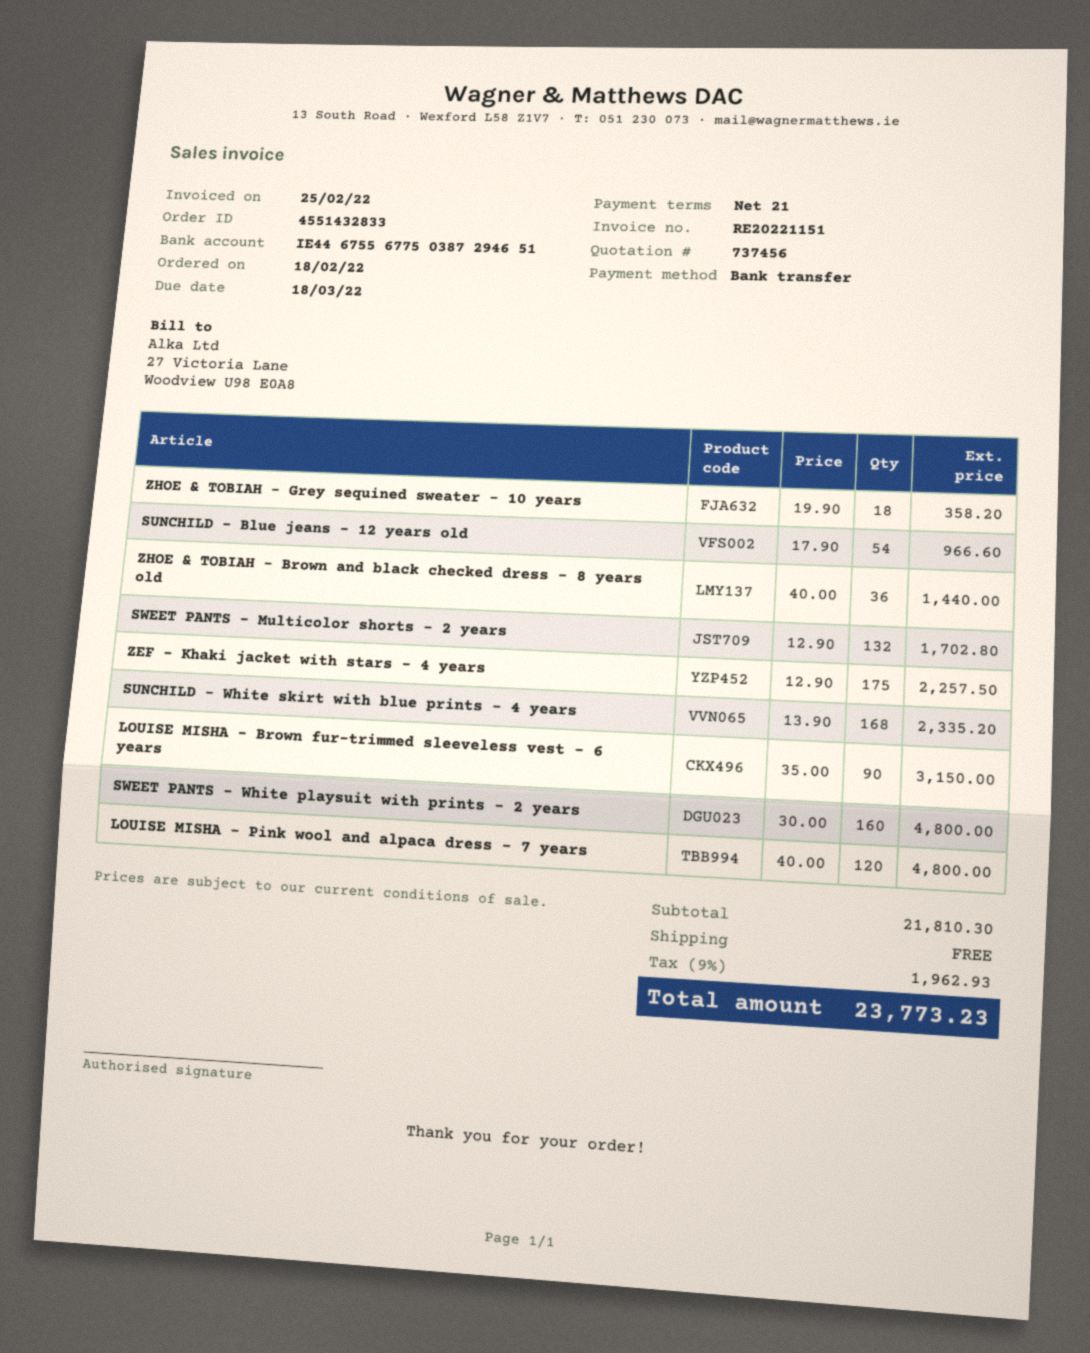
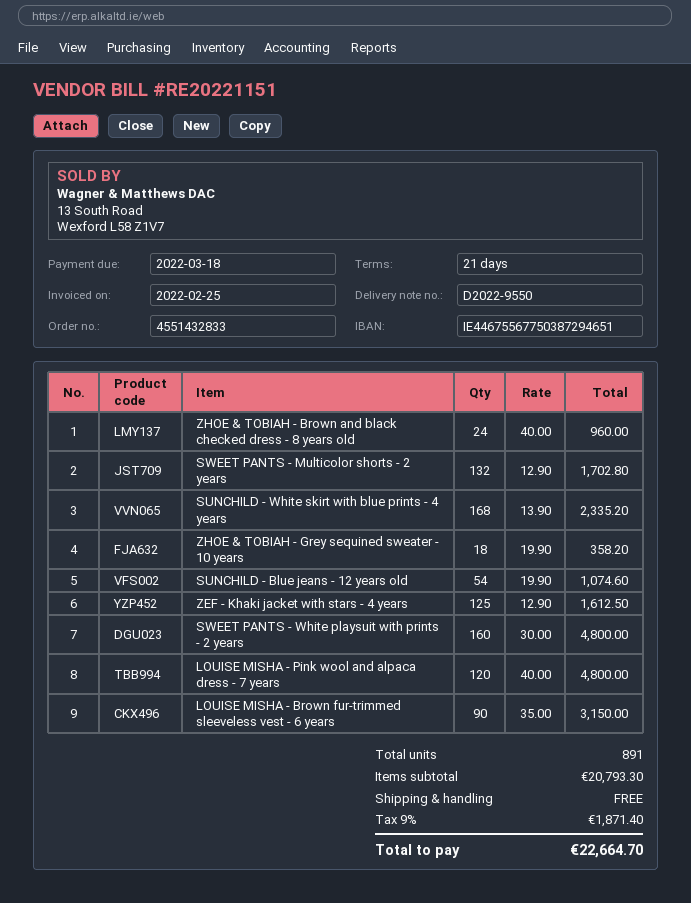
SUNCHILD - Blue jeans - 12 years old: 54 x 17.90 = 966.60 -> 54 x 19.90 = 1074.60
ZHOE & TOBIAH - Brown and black checked dress - 8 years old: 36 x 40.00 = 1440.00 -> 24 x 40.00 = 960.00
ZEF - Khaki jacket with stars - 4 years: 175 x 12.90 = 2257.50 -> 125 x 12.90 = 1612.50
subtotal: 21810.30 -> 20793.30
tax: 9% = 1962.93 -> 9% = 1871.40
total: 23773.23 -> 22664.70

